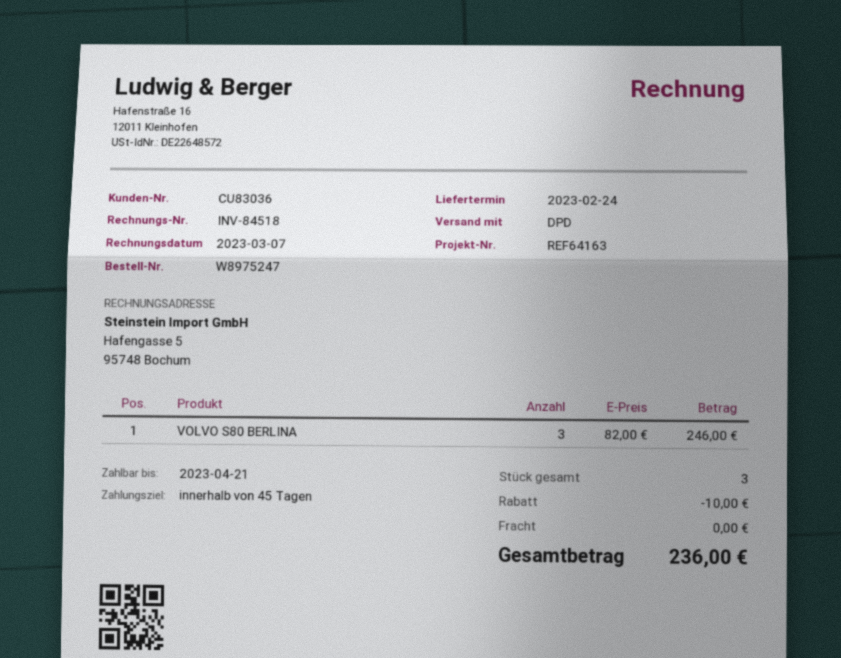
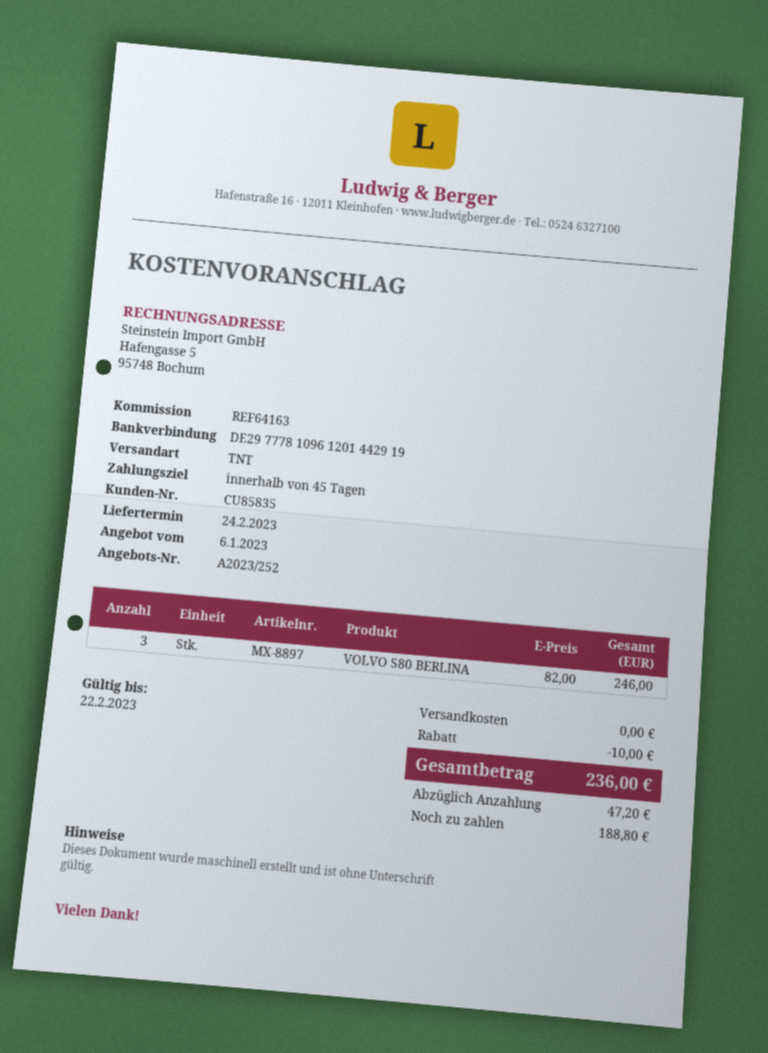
customer number: CU83036 -> CU85835
shipping method: DPD -> TNT

